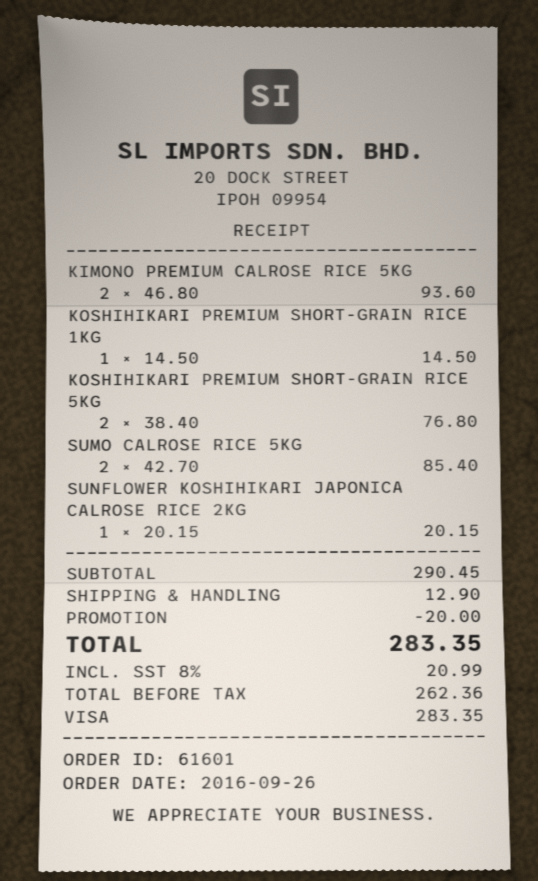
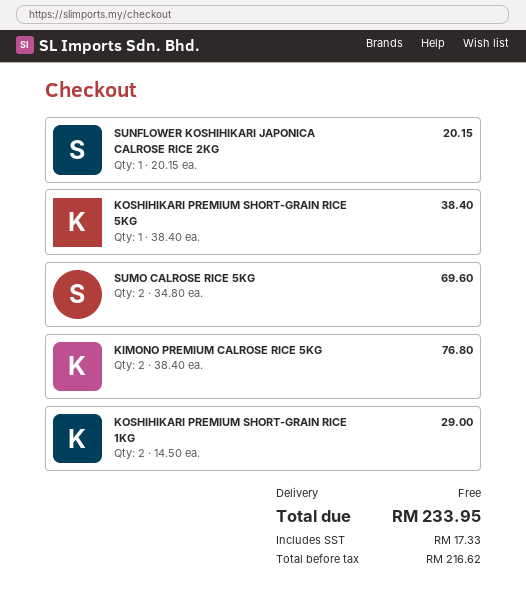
KIMONO PREMIUM CALROSE RICE 5KG: 2 x 46.80 = 93.60 -> 2 x 38.40 = 76.80
KOSHIHIKARI PREMIUM SHORT-GRAIN RICE 1KG: 1 x 14.50 = 14.50 -> 2 x 14.50 = 29.00
KOSHIHIKARI PREMIUM SHORT-GRAIN RICE 5KG: 2 x 38.40 = 76.80 -> 1 x 38.40 = 38.40
SUMO CALROSE RICE 5KG: 2 x 42.70 = 85.40 -> 2 x 34.80 = 69.60
discount: 20.00 -> none
shipping: 12.90 -> 0.00
net: 262.36 -> 216.62
tax: 20.99 -> 17.33
total: 283.35 -> 233.95

